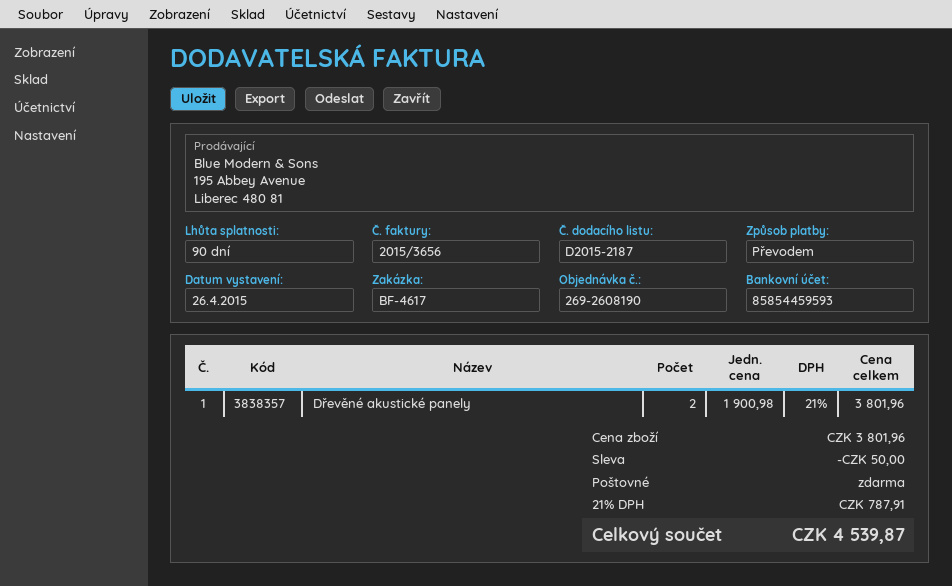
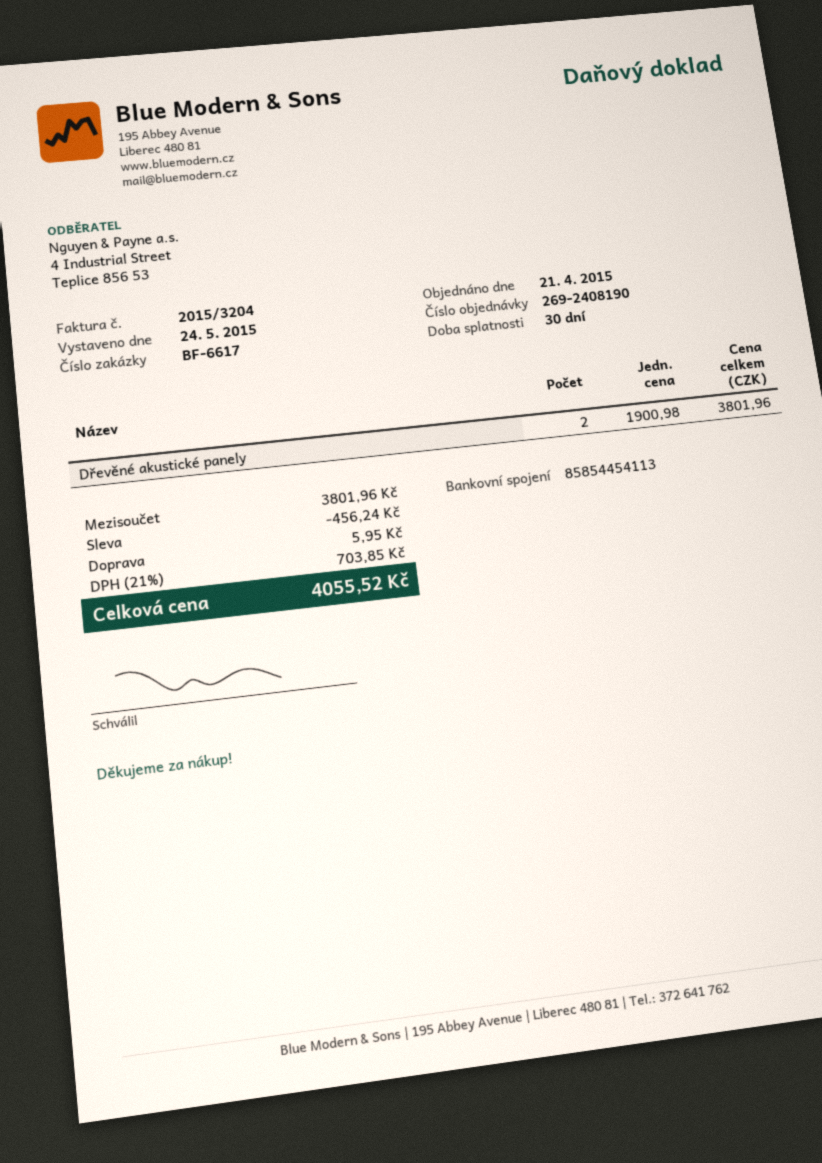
order number: 269-2608190 -> 269-2408190
invoice number: 2015/3656 -> 2015/3204
invoice date: 2015-04-26 -> 2015-05-24
payment terms: 90 days -> 30 days
reference: BF-4617 -> BF-6617
bank account: 85854459593 -> 85854454113
discount: 50.00 -> 456.24
shipping: 0.00 -> 5.95
tax: 21% = 787.91 -> 21% = 703.85
total: 4539.87 -> 4055.52

